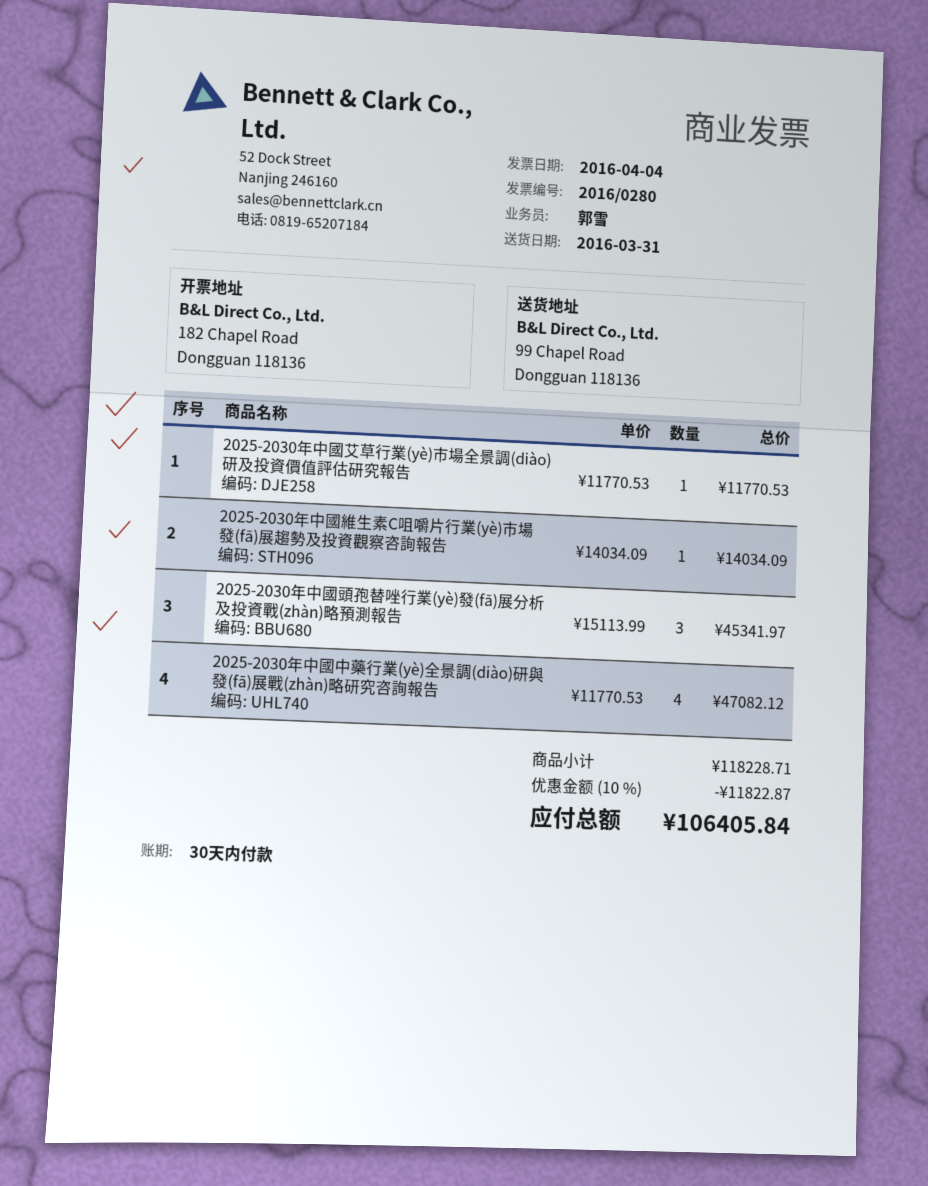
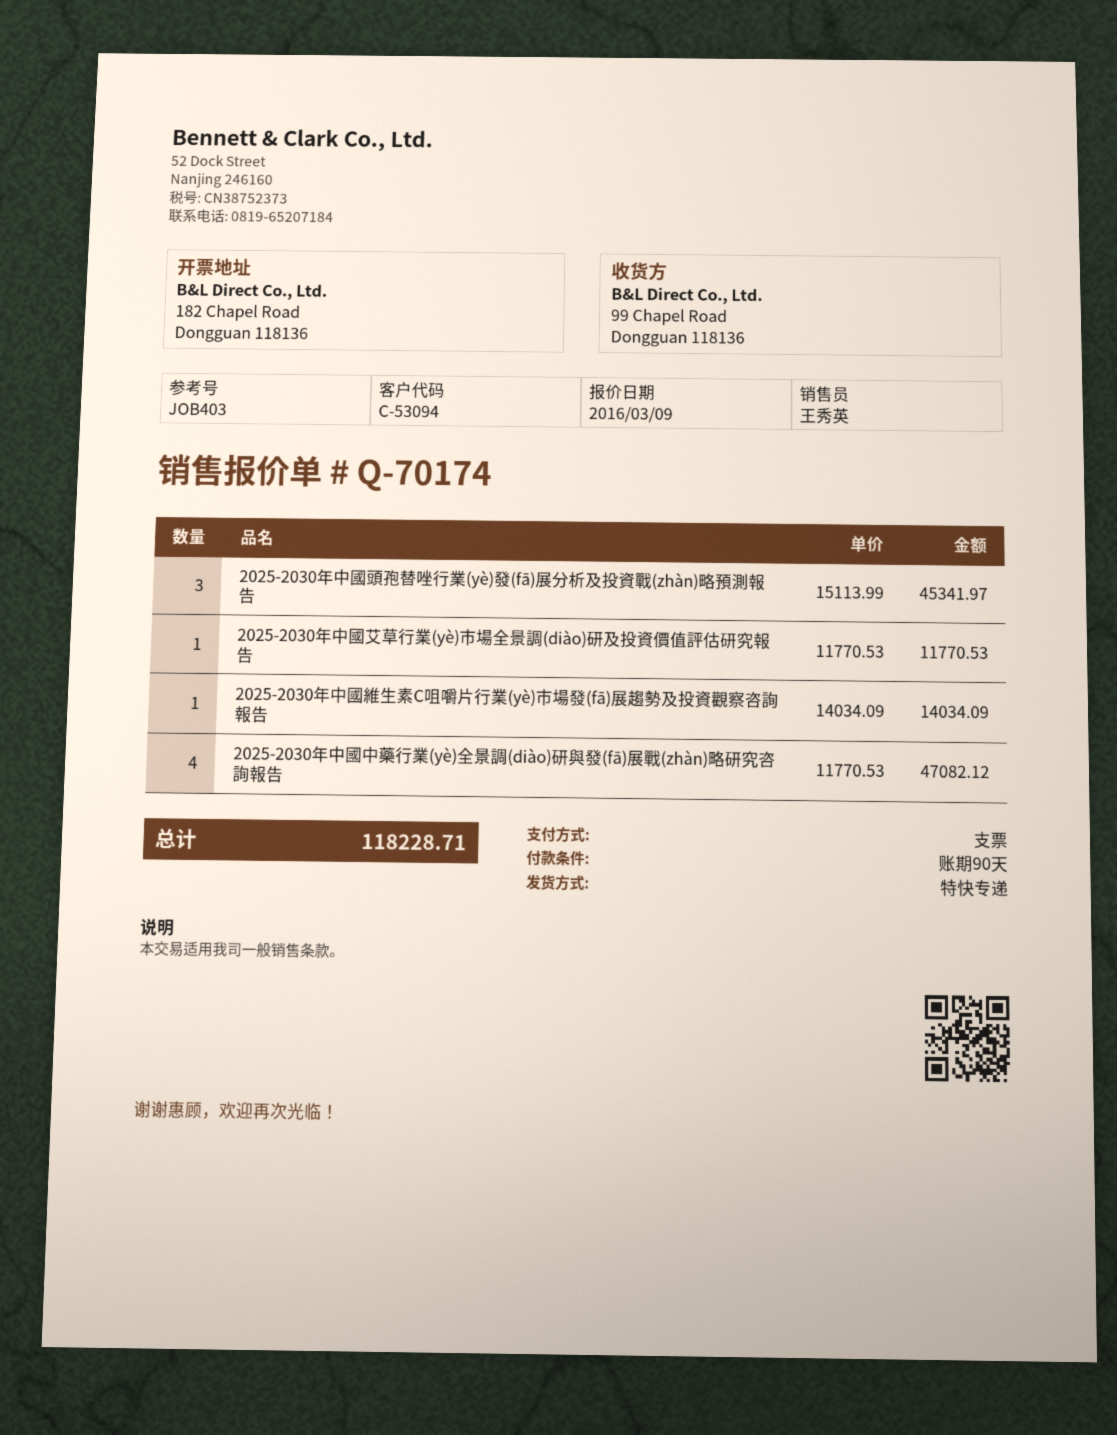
payment terms: 30 days -> 90 days
sales rep: 郭雪 -> 王秀英
discount: 10% = 11822.87 -> none
total: 106405.84 -> 118228.71

